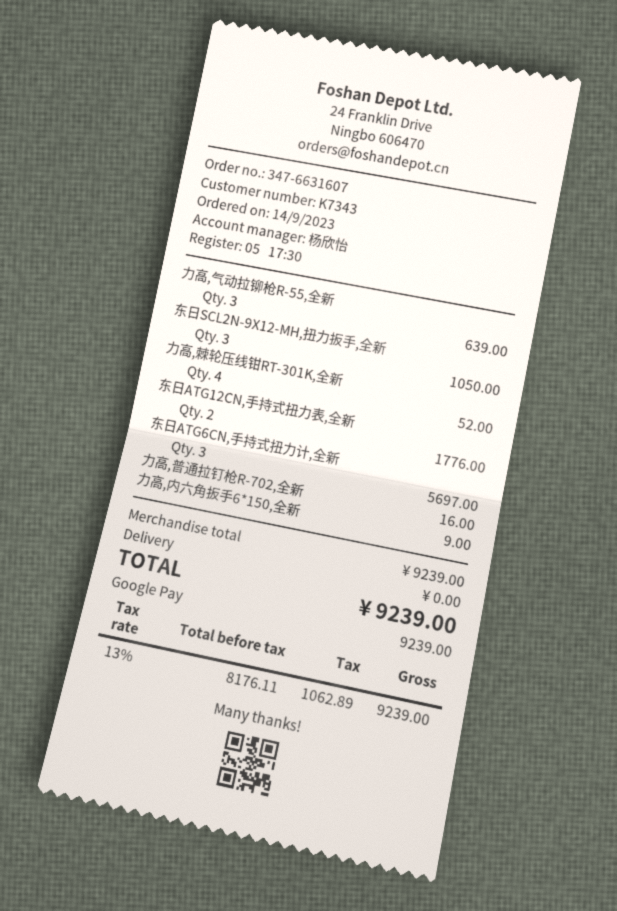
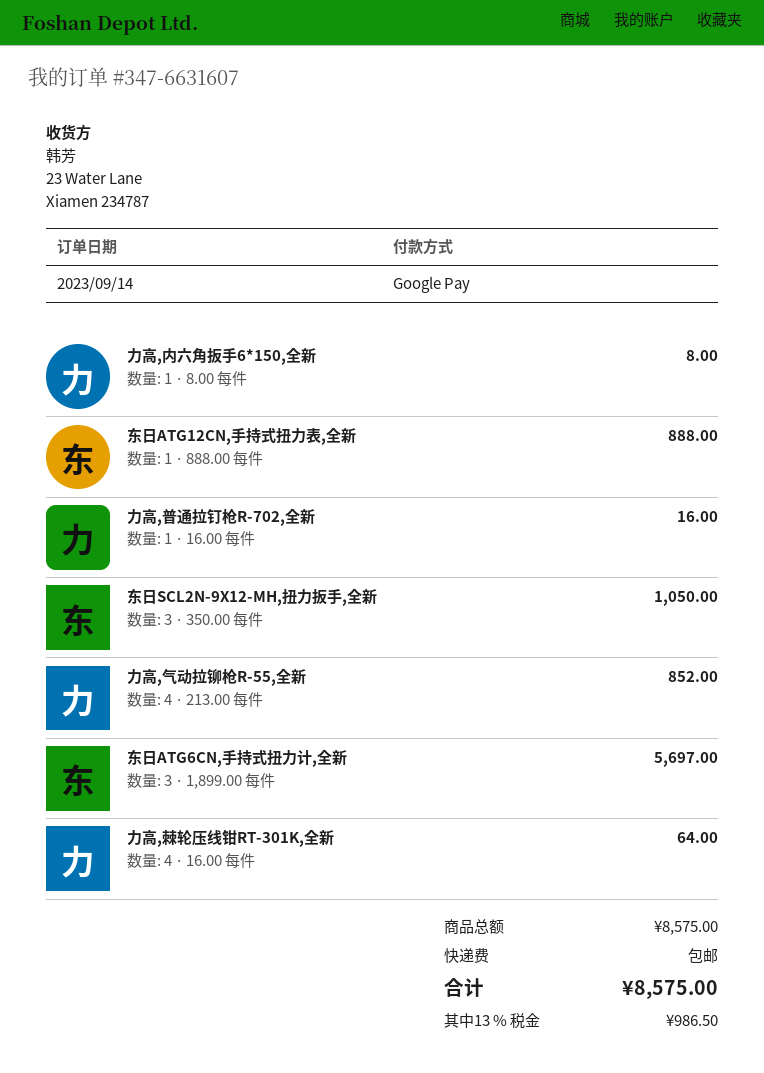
力高,气动拉铆枪R-55,全新: 3 for 639.00 -> 4 for 852.00
力高,棘轮压线钳RT-301K,全新: 4 for 52.00 -> 4 for 64.00
东日ATG12CN,手持式扭力表,全新: 2 for 1776.00 -> 1 for 888.00
力高,内六角扳手6*150,全新: 1 for 9.00 -> 1 for 8.00
subtotal: 9239.00 -> 8575.00
tax: 13% = 1062.89 -> 13% = 986.50
total: 9239.00 -> 8575.00

